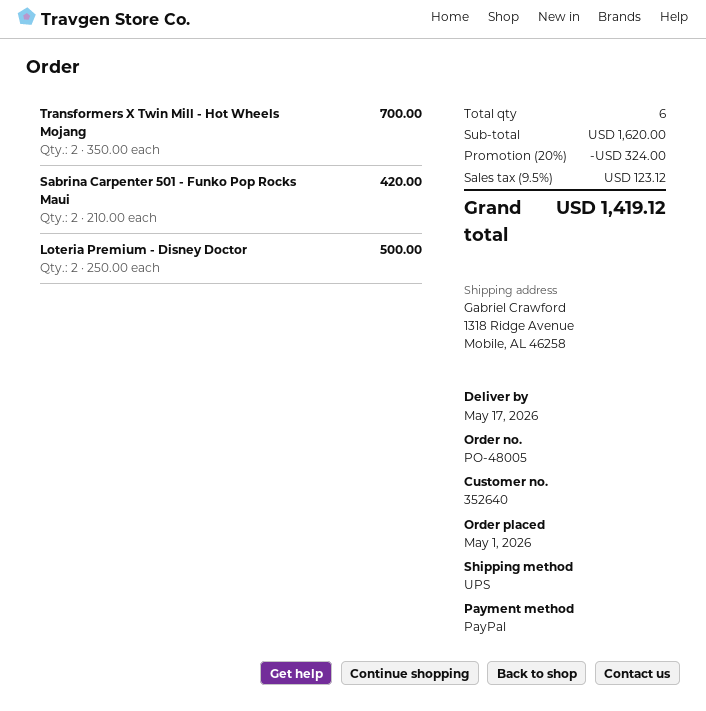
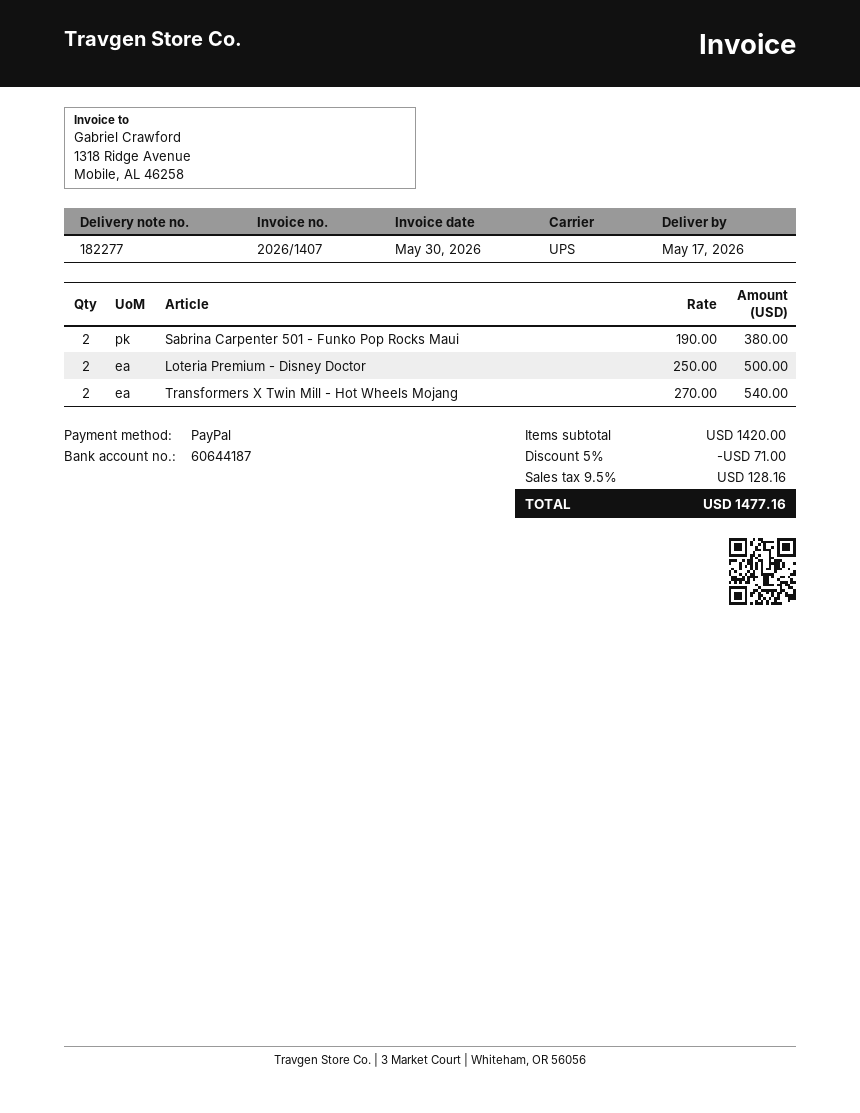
Transformers X Twin Mill - Hot Wheels Mojang: 2 x 350.00 = 700.00 -> 2 x 270.00 = 540.00
Sabrina Carpenter 501 - Funko Pop Rocks Maui: 2 x 210.00 = 420.00 -> 2 x 190.00 = 380.00
subtotal: 1620.00 -> 1420.00
discount: 20% = 324.00 -> 5% = 71.00
tax: 9.5% = 123.12 -> 9.5% = 128.16
total: 1419.12 -> 1477.16

